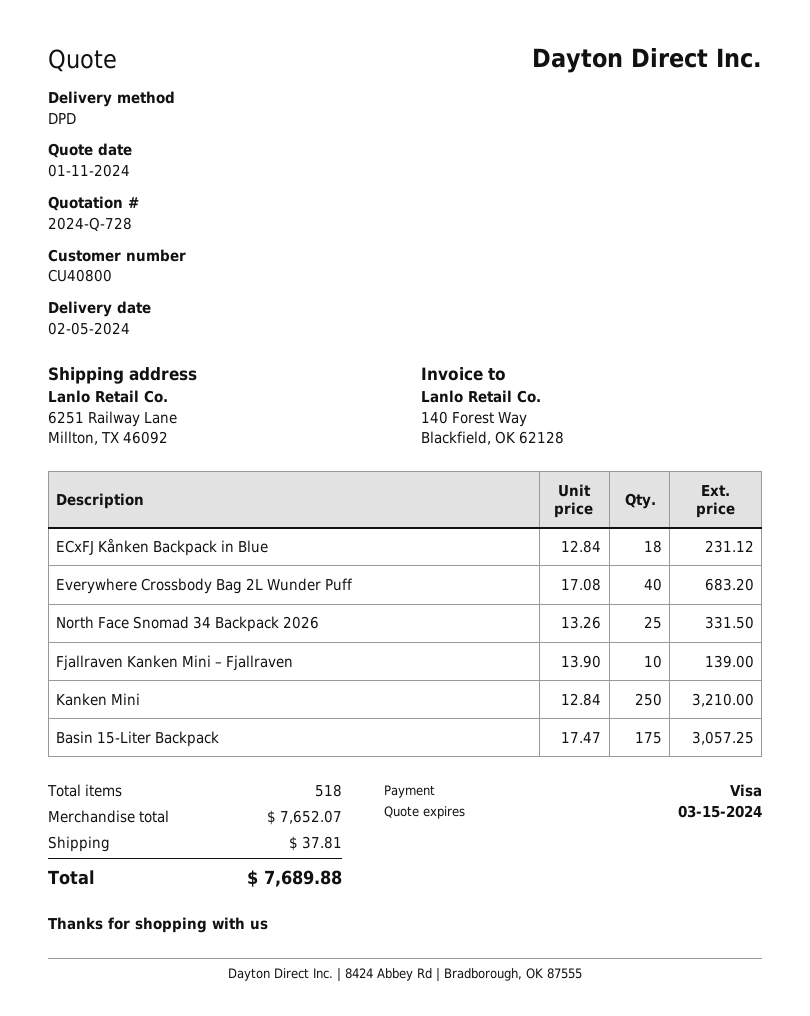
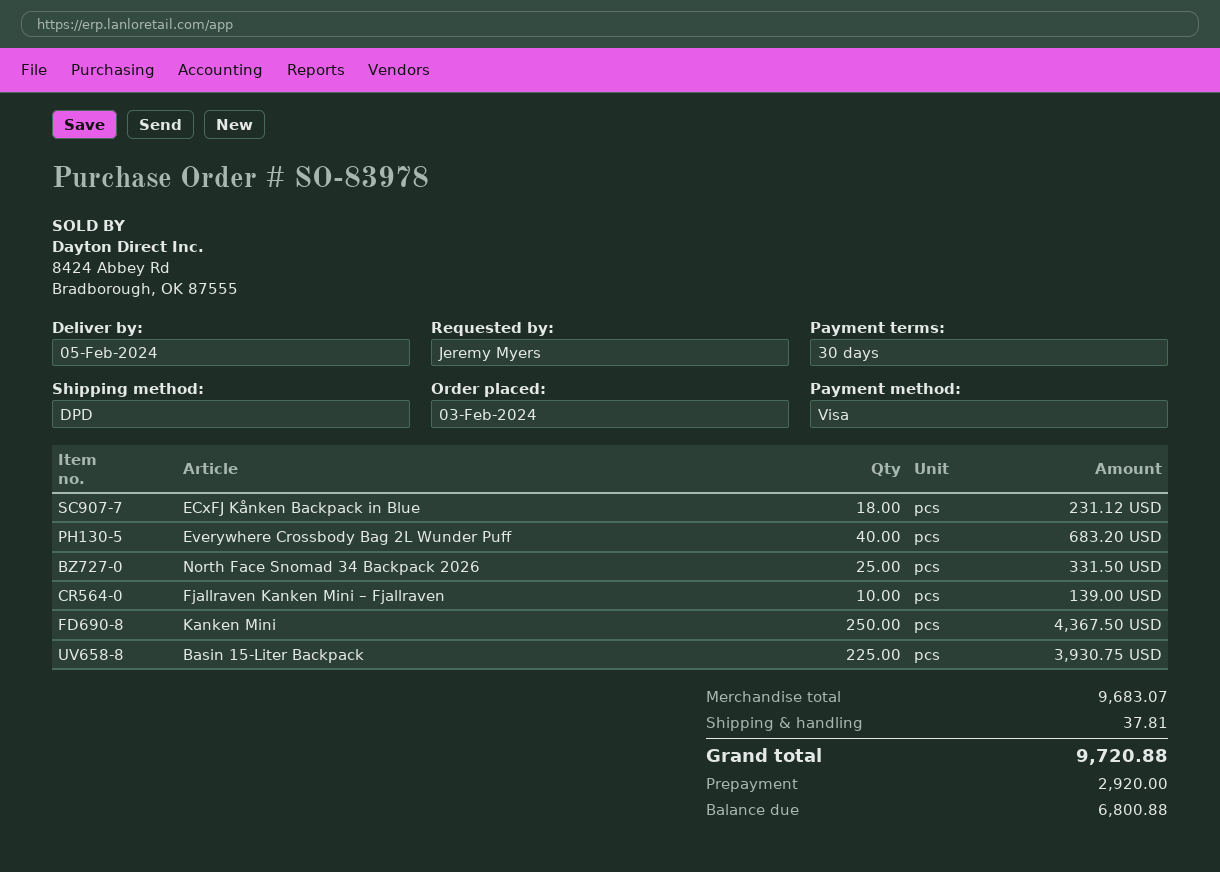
Kanken Mini: 250 for 3210.00 -> 250 for 4367.50
Basin 15-Liter Backpack: 175 for 3057.25 -> 225 for 3930.75
subtotal: 7652.07 -> 9683.07
total: 7689.88 -> 9720.88

